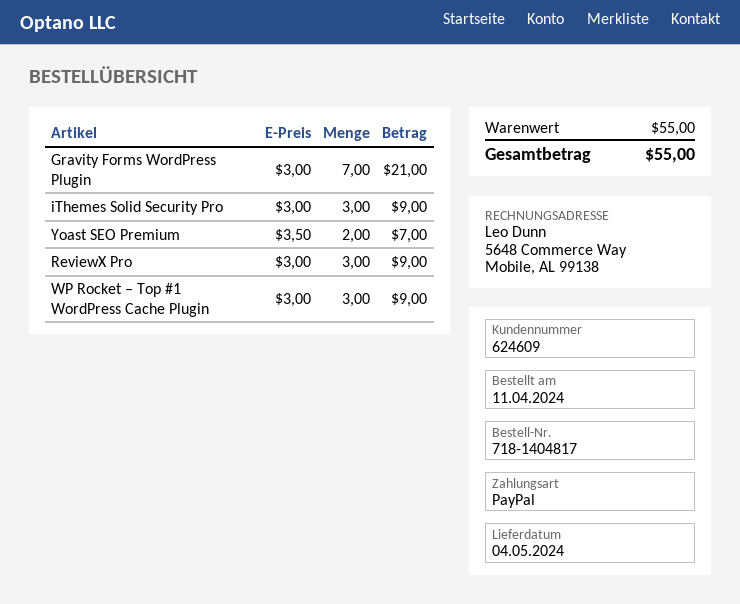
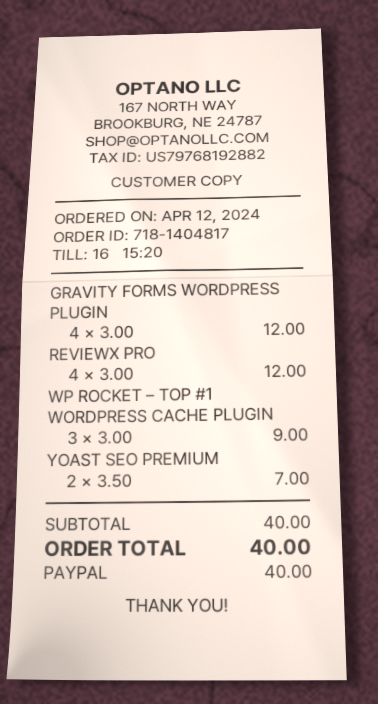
order date: 2024-04-11 -> 2024-04-12
Gravity Forms WordPress Plugin: 7 x 3.00 = 21.00 -> 4 x 3.00 = 12.00
iThemes Solid Security Pro: 3 x 3.00 = 9.00 -> none
ReviewX Pro: 3 x 3.00 = 9.00 -> 4 x 3.00 = 12.00
subtotal: 55.00 -> 40.00
total: 55.00 -> 40.00

